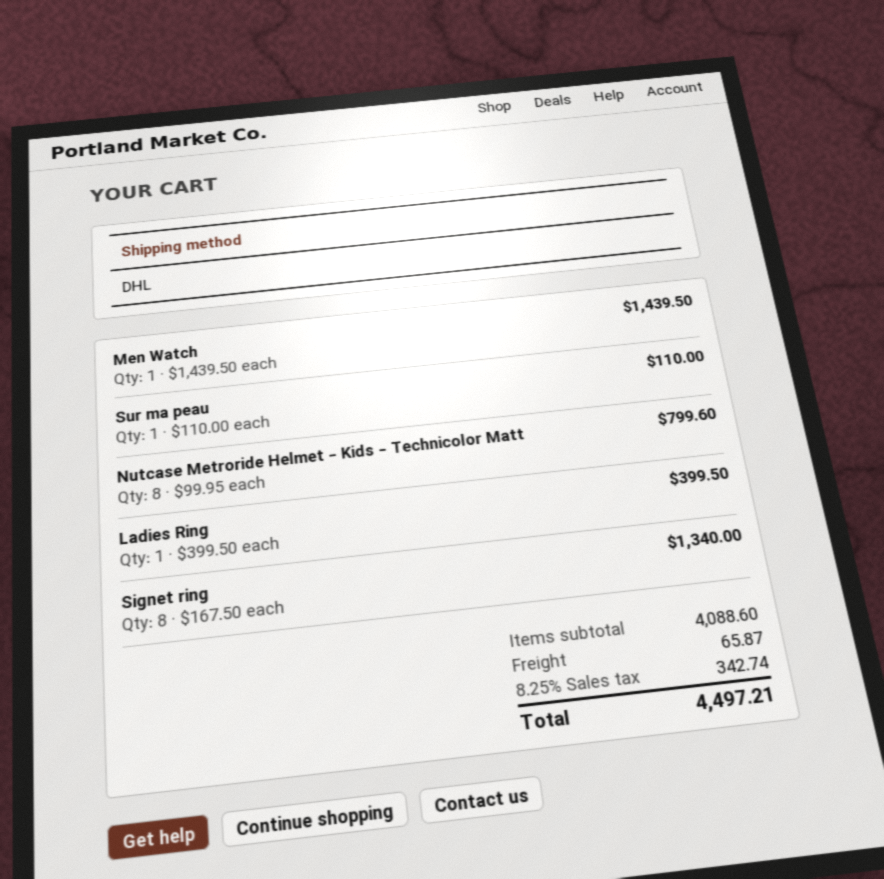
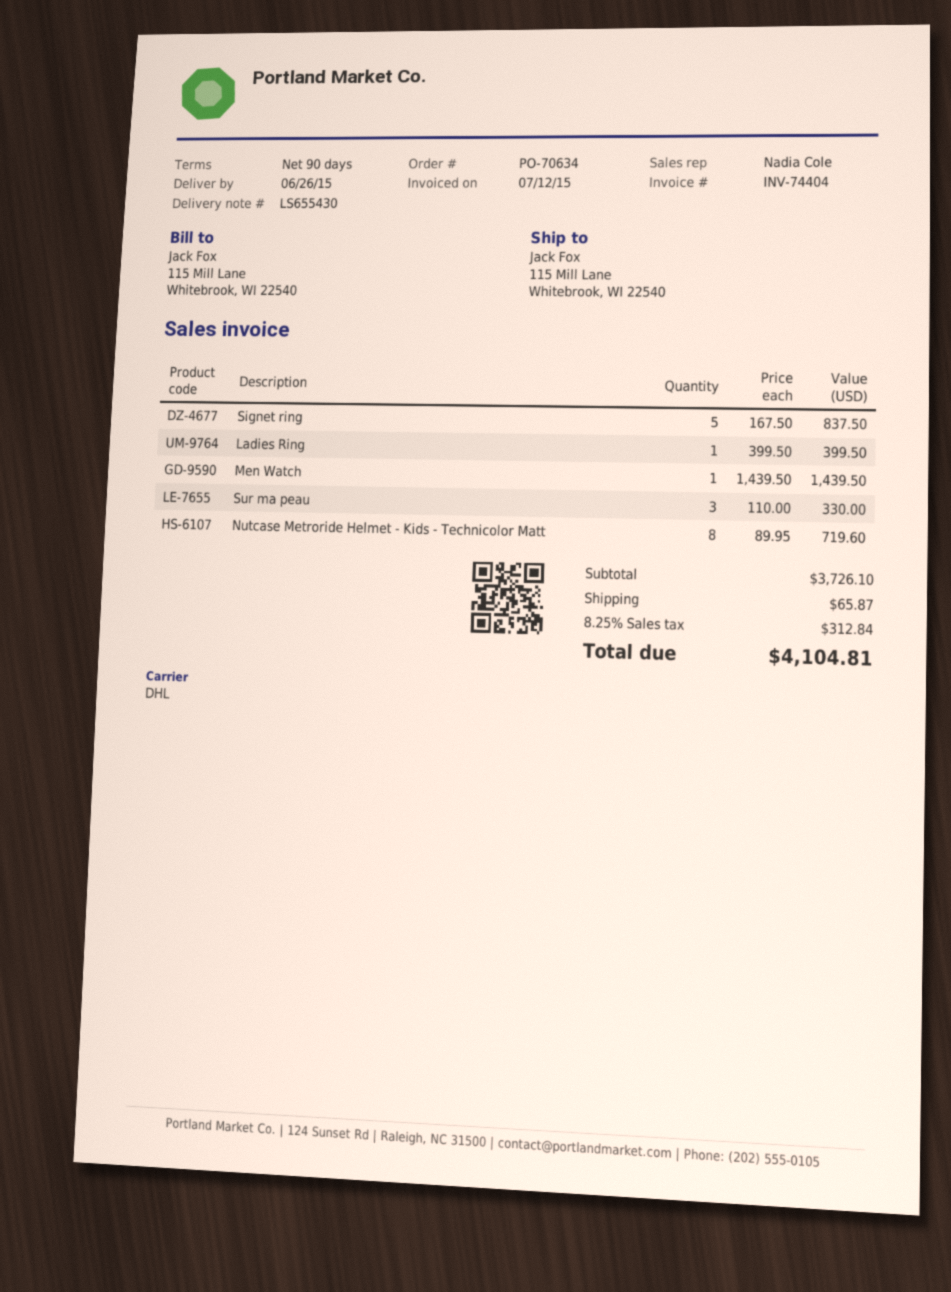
Sur ma peau: 1 x 110.00 = 110.00 -> 3 x 110.00 = 330.00
Nutcase Metroride Helmet - Kids - Technicolor Matt: 8 x 99.95 = 799.60 -> 8 x 89.95 = 719.60
Signet ring: 8 x 167.50 = 1340.00 -> 5 x 167.50 = 837.50
subtotal: 4088.60 -> 3726.10
tax: 8.25% = 342.74 -> 8.25% = 312.84
total: 4497.21 -> 4104.81

